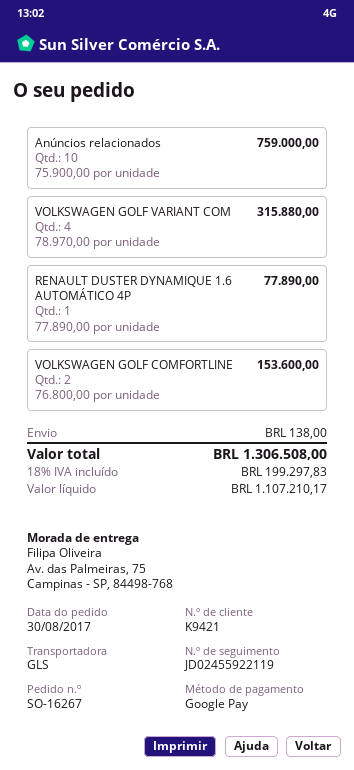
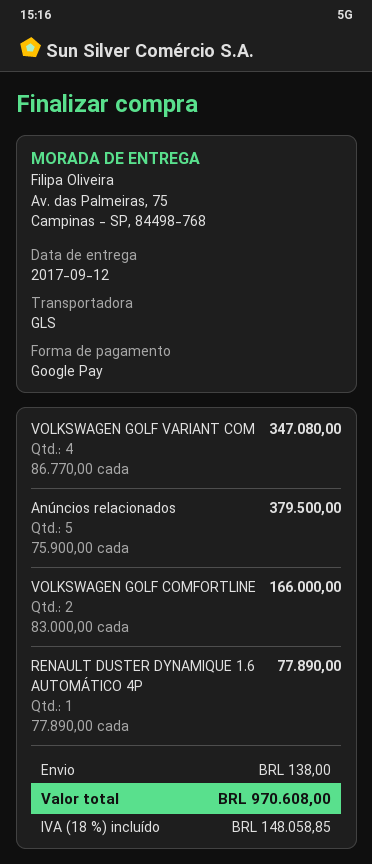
Anúncios relacionados: 10 x 75900.00 = 759000.00 -> 5 x 75900.00 = 379500.00
VOLKSWAGEN GOLF VARIANT COM: 4 x 78970.00 = 315880.00 -> 4 x 86770.00 = 347080.00
VOLKSWAGEN GOLF COMFORTLINE: 2 x 76800.00 = 153600.00 -> 2 x 83000.00 = 166000.00
tax: 18% = 199297.83 -> 18% = 148058.85
total: 1306508.00 -> 970608.00

